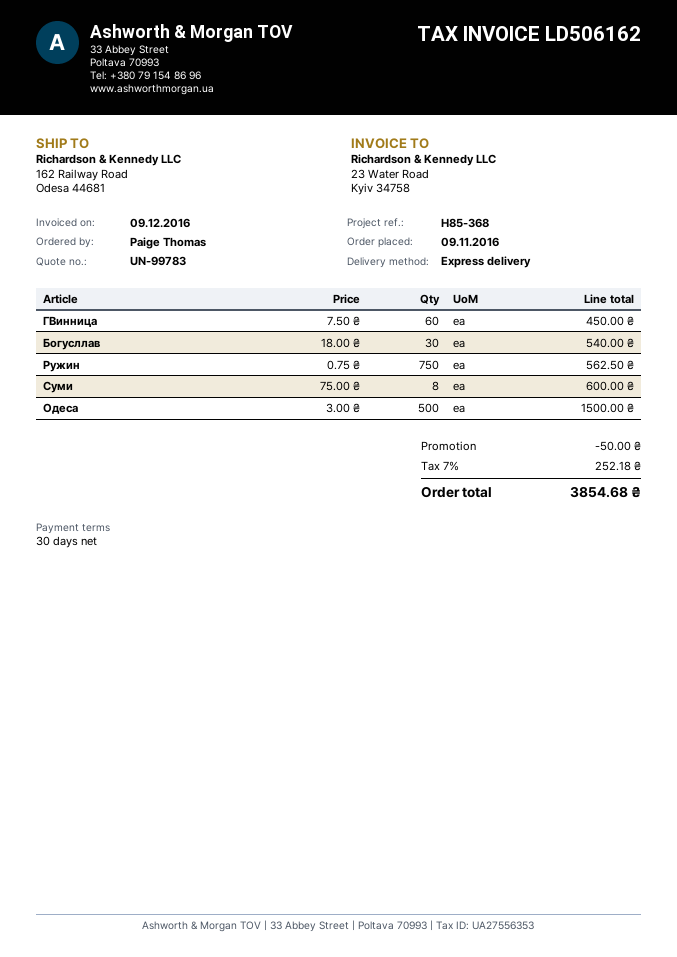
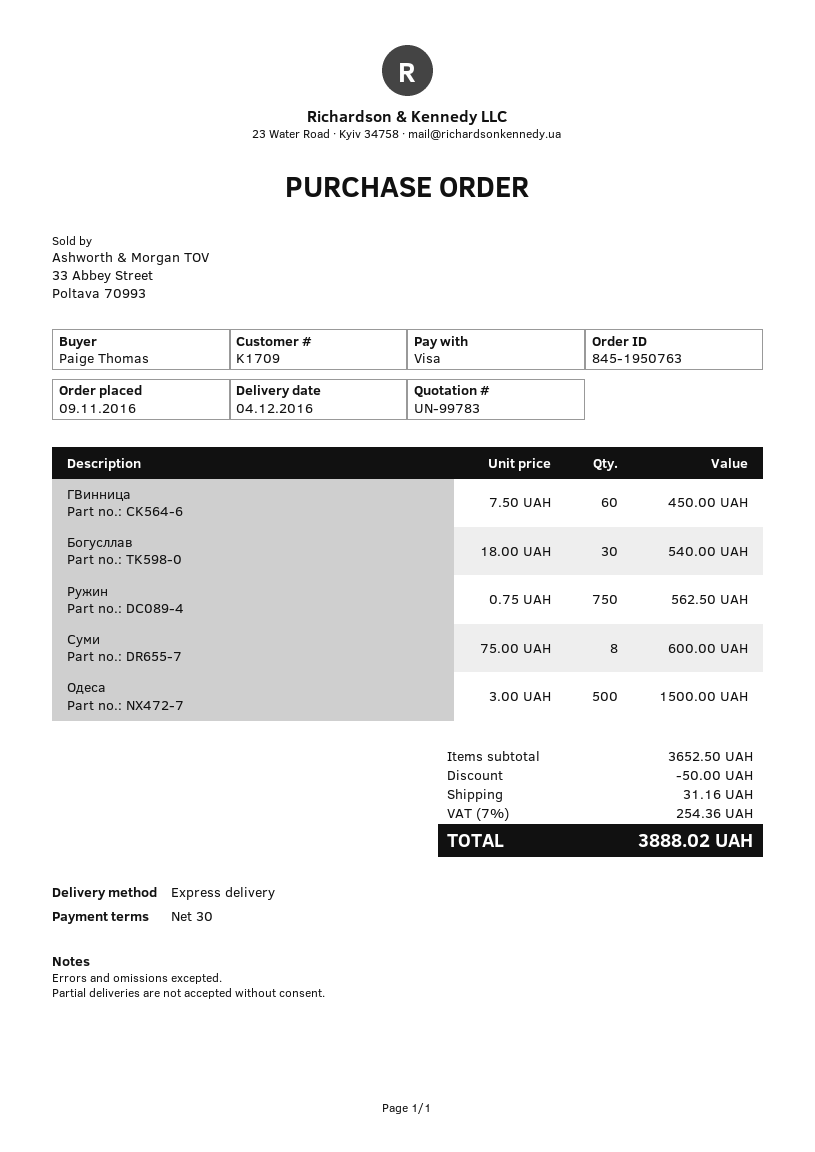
shipping: none -> 31.16
tax: 7% = 252.18 -> 7% = 254.36
total: 3854.68 -> 3888.02

